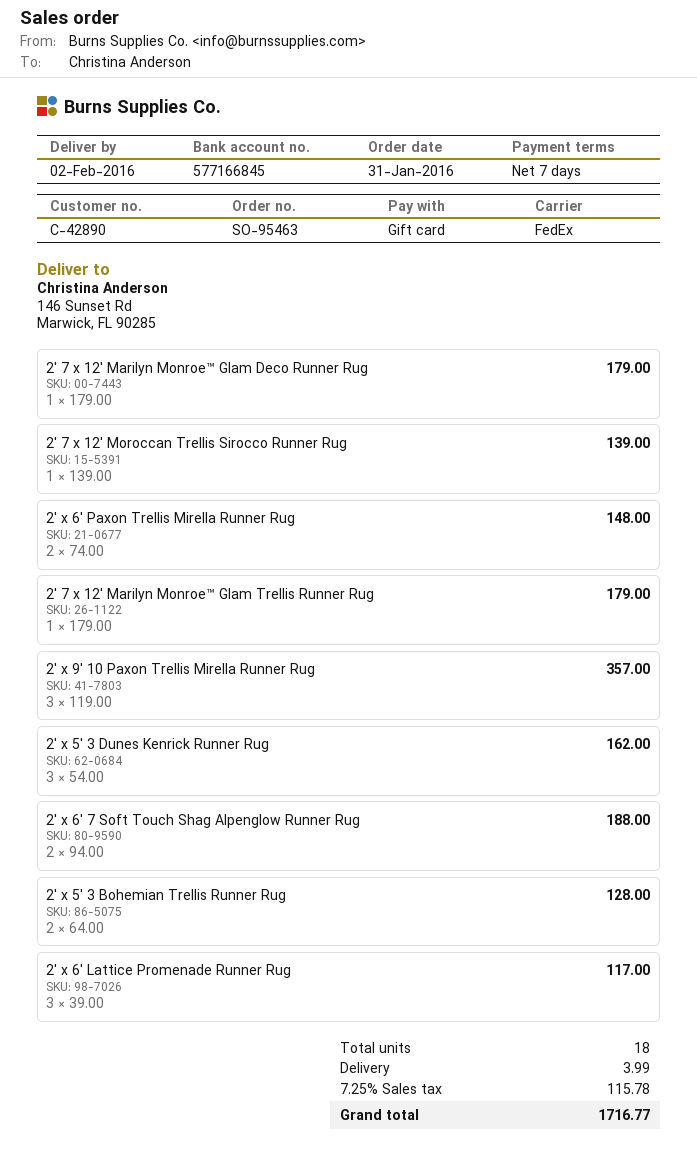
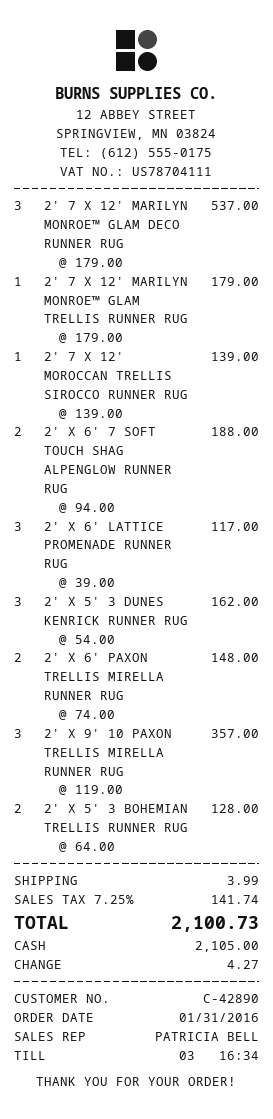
payment method: gift card -> cash
2' 7 x 12' Marilyn Monroe™ Glam Deco Runner Rug: 1 x 179.00 = 179.00 -> 3 x 179.00 = 537.00
tax: 7.25% = 115.78 -> 7.25% = 141.74
total: 1716.77 -> 2100.73

